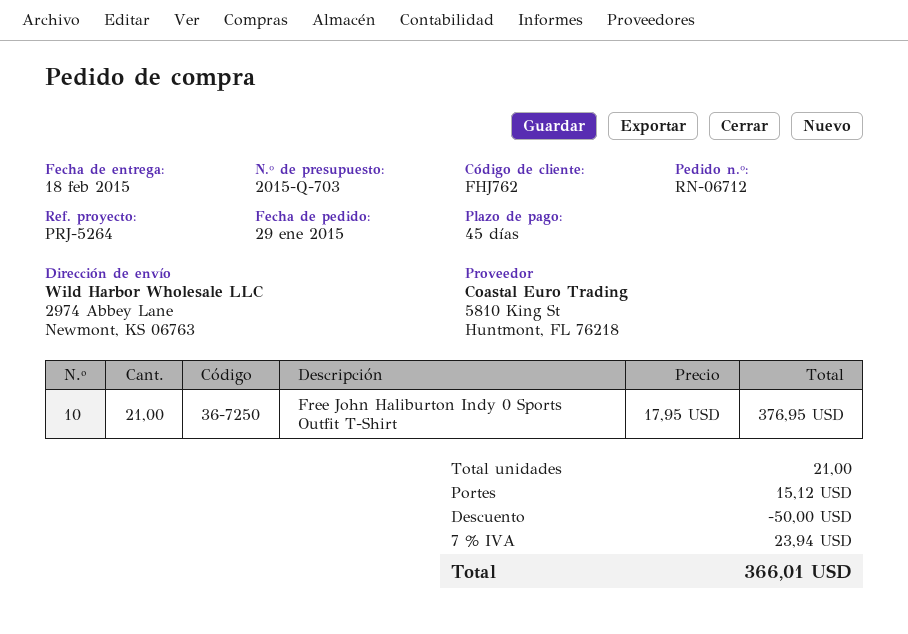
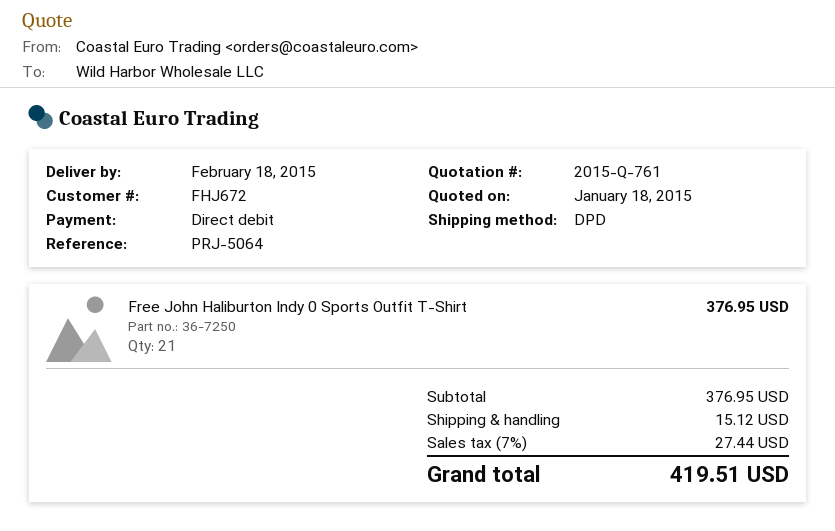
quote number: 2015-Q-703 -> 2015-Q-761
customer number: FHJ762 -> FHJ672
reference: PRJ-5264 -> PRJ-5064
discount: 50.00 -> none
tax: 7% = 23.94 -> 7% = 27.44
total: 366.01 -> 419.51

